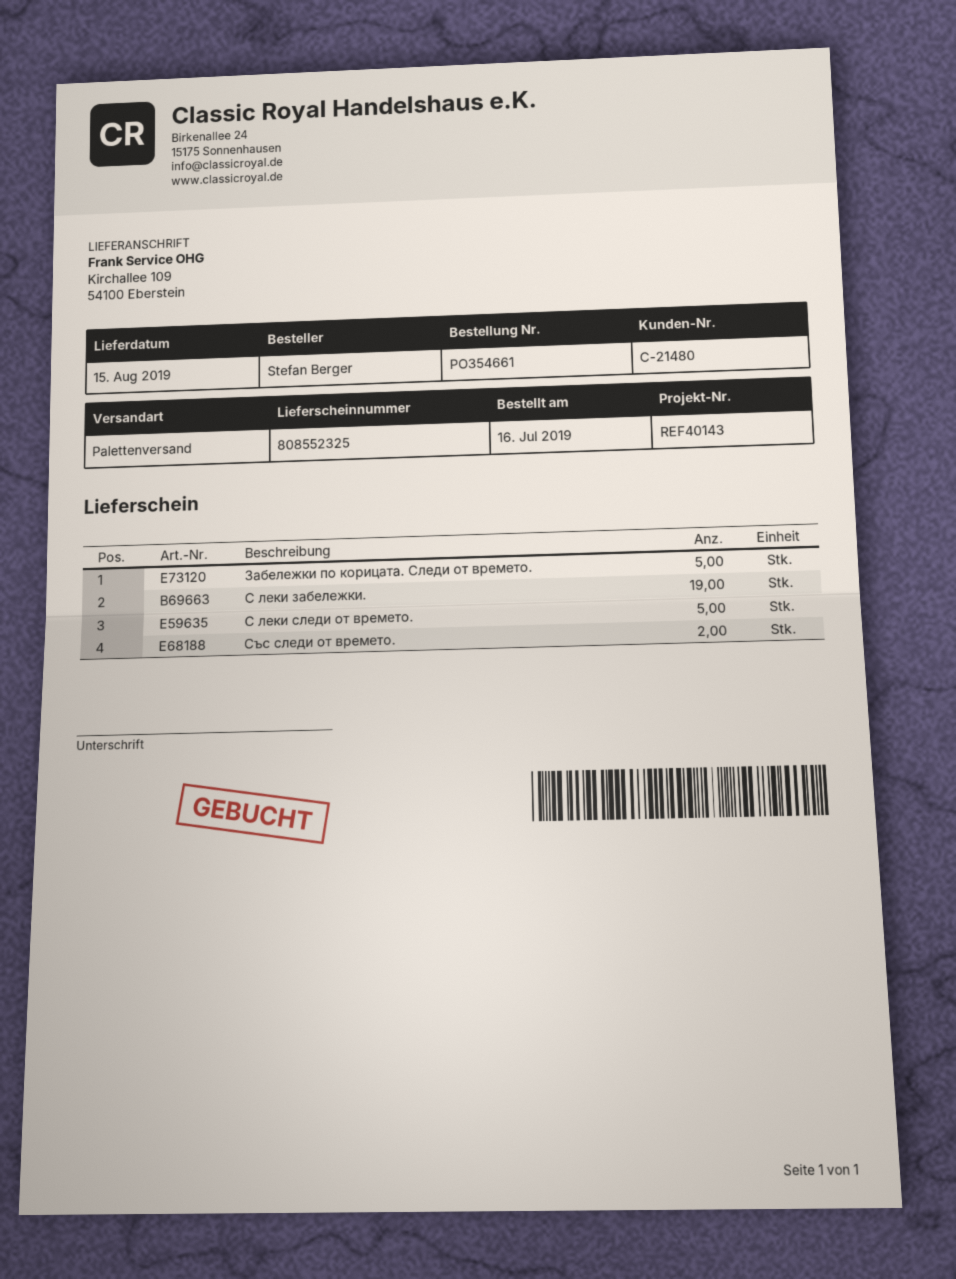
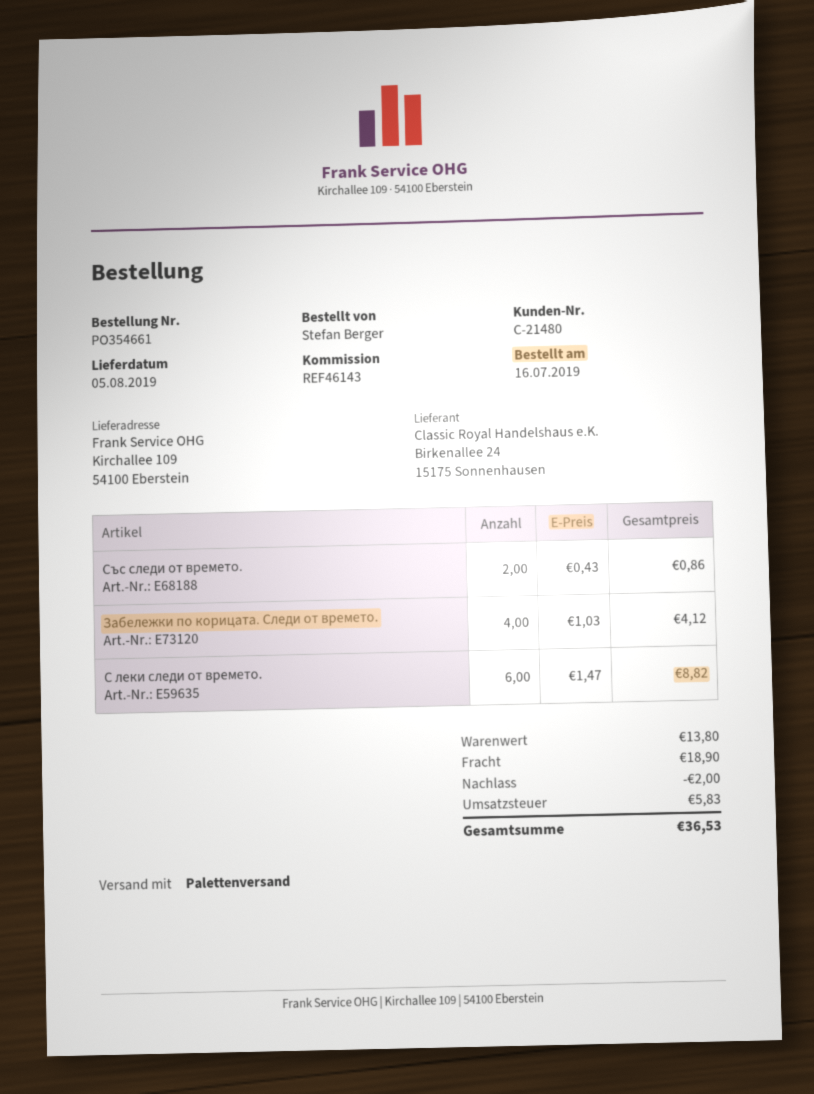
delivery date: 2019-08-15 -> 2019-08-05
reference: REF40143 -> REF46143
Забележки по корицата. Следи от времето.: 5 -> 4
С леки забележки.: 19 -> none
С леки следи от времето.: 5 -> 6

